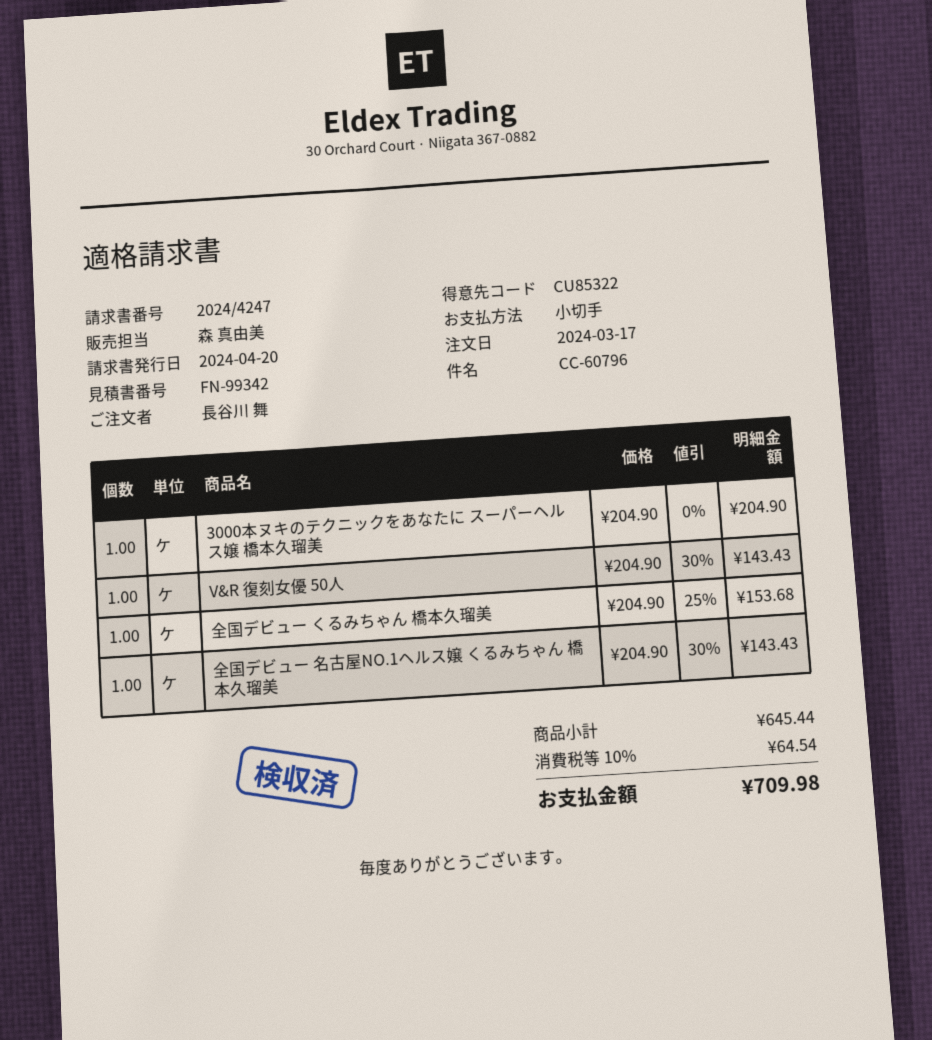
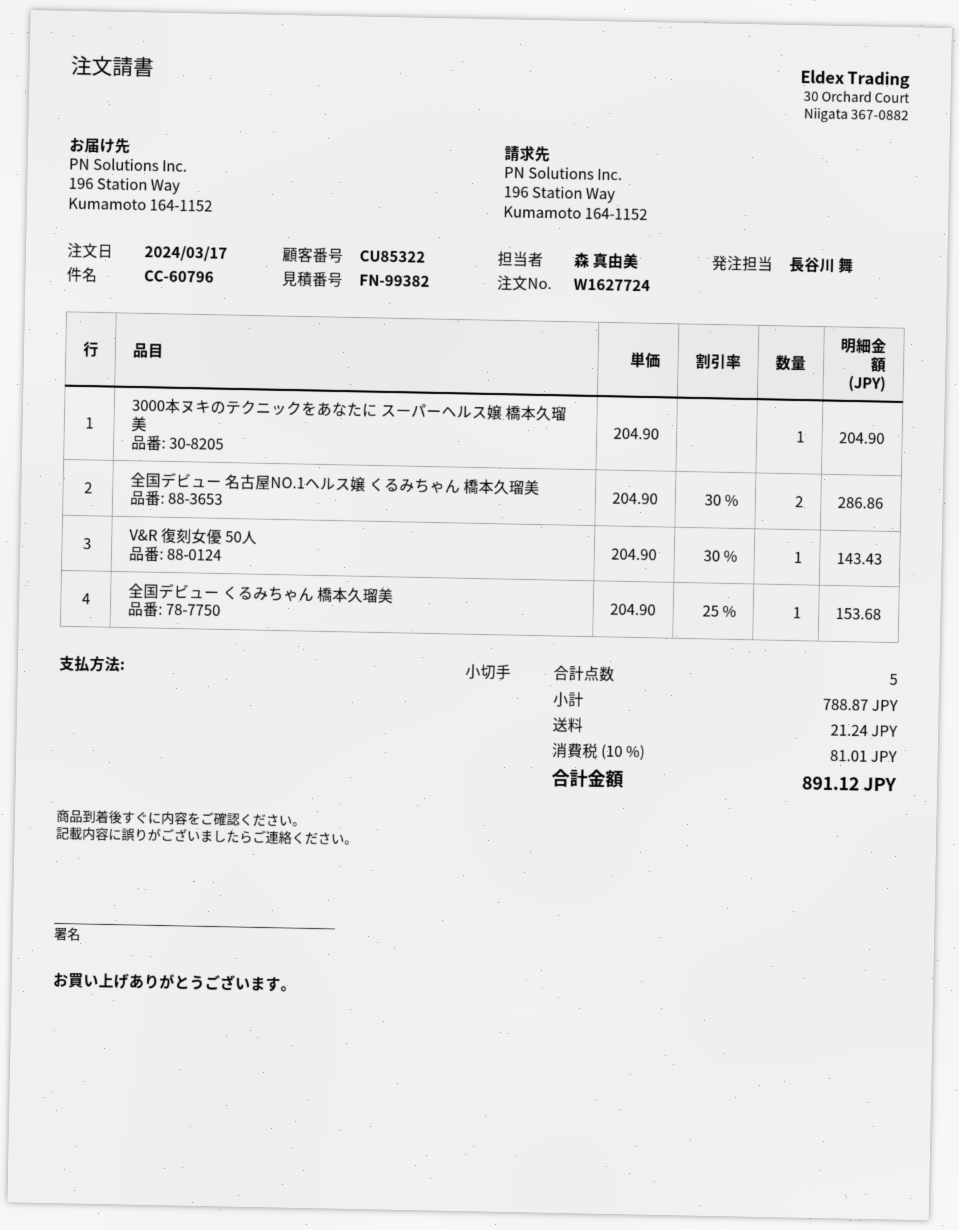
quote number: FN-99342 -> FN-99382
全国デビュー 名古屋NO.1ヘルス嬢 くるみちゃん 橋本久瑠美: 1 x 204.90 - 30% = 143.43 -> 2 x 204.90 - 30% = 286.86
subtotal: 645.44 -> 788.87
shipping: none -> 21.24
tax: 10% = 64.54 -> 10% = 81.01
total: 709.98 -> 891.12

